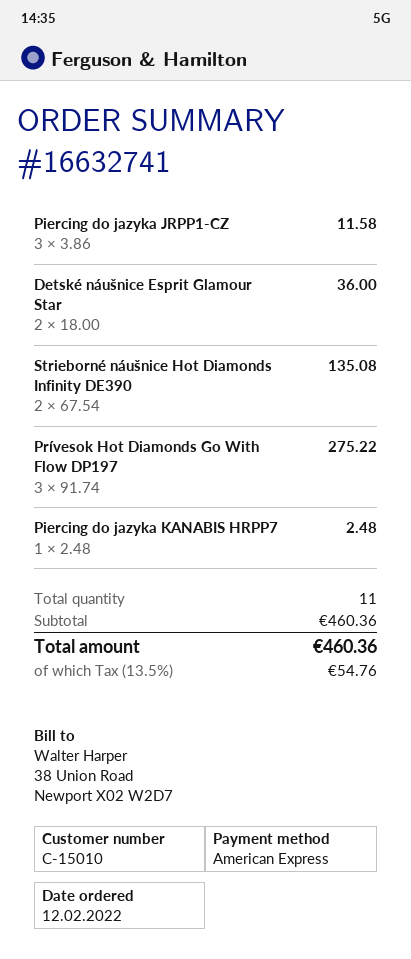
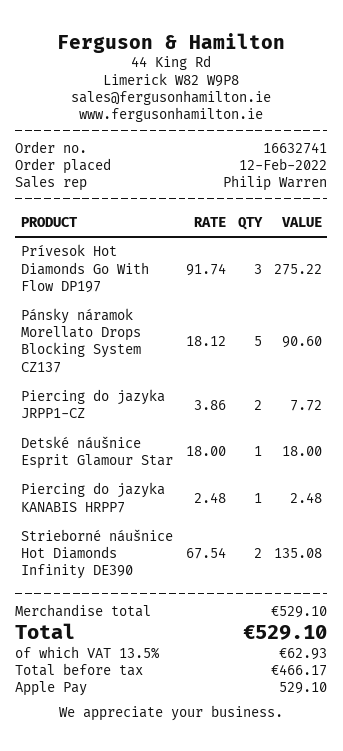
payment method: American Express -> Apple Pay
Piercing do jazyka JRPP1-CZ: 3 x 3.86 = 11.58 -> 2 x 3.86 = 7.72
Detské náušnice Esprit Glamour Star: 2 x 18.00 = 36.00 -> 1 x 18.00 = 18.00
Pánsky náramok Morellato Drops Blocking System CZ137: none -> 5 x 18.12 = 90.60
subtotal: 460.36 -> 529.10
tax: 13.5% = 54.76 -> 13.5% = 62.93
total: 460.36 -> 529.10

